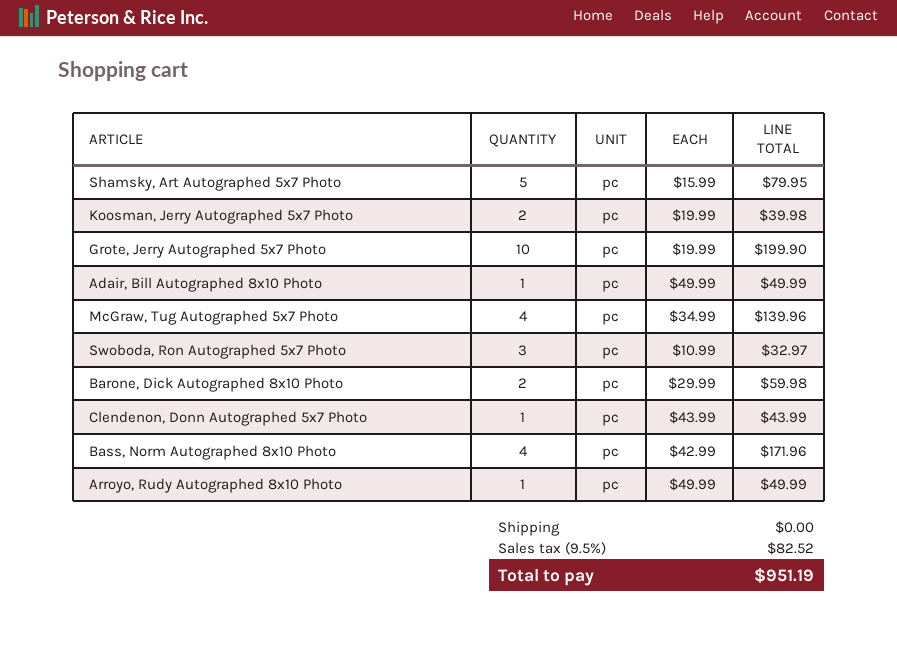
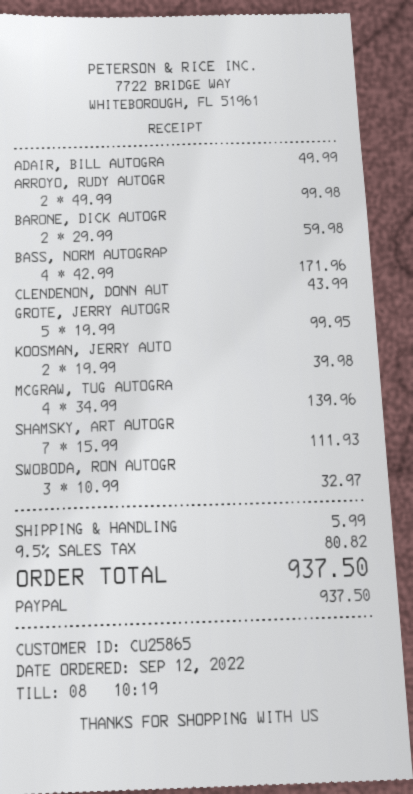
Shamsky, Art Autographed 5x7 Photo: 5 x 15.99 = 79.95 -> 7 x 15.99 = 111.93
Grote, Jerry Autographed 5x7 Photo: 10 x 19.99 = 199.90 -> 5 x 19.99 = 99.95
Arroyo, Rudy Autographed 8x10 Photo: 1 x 49.99 = 49.99 -> 2 x 49.99 = 99.98
shipping: 0.00 -> 5.99
tax: 9.5% = 82.52 -> 9.5% = 80.82
total: 951.19 -> 937.50

